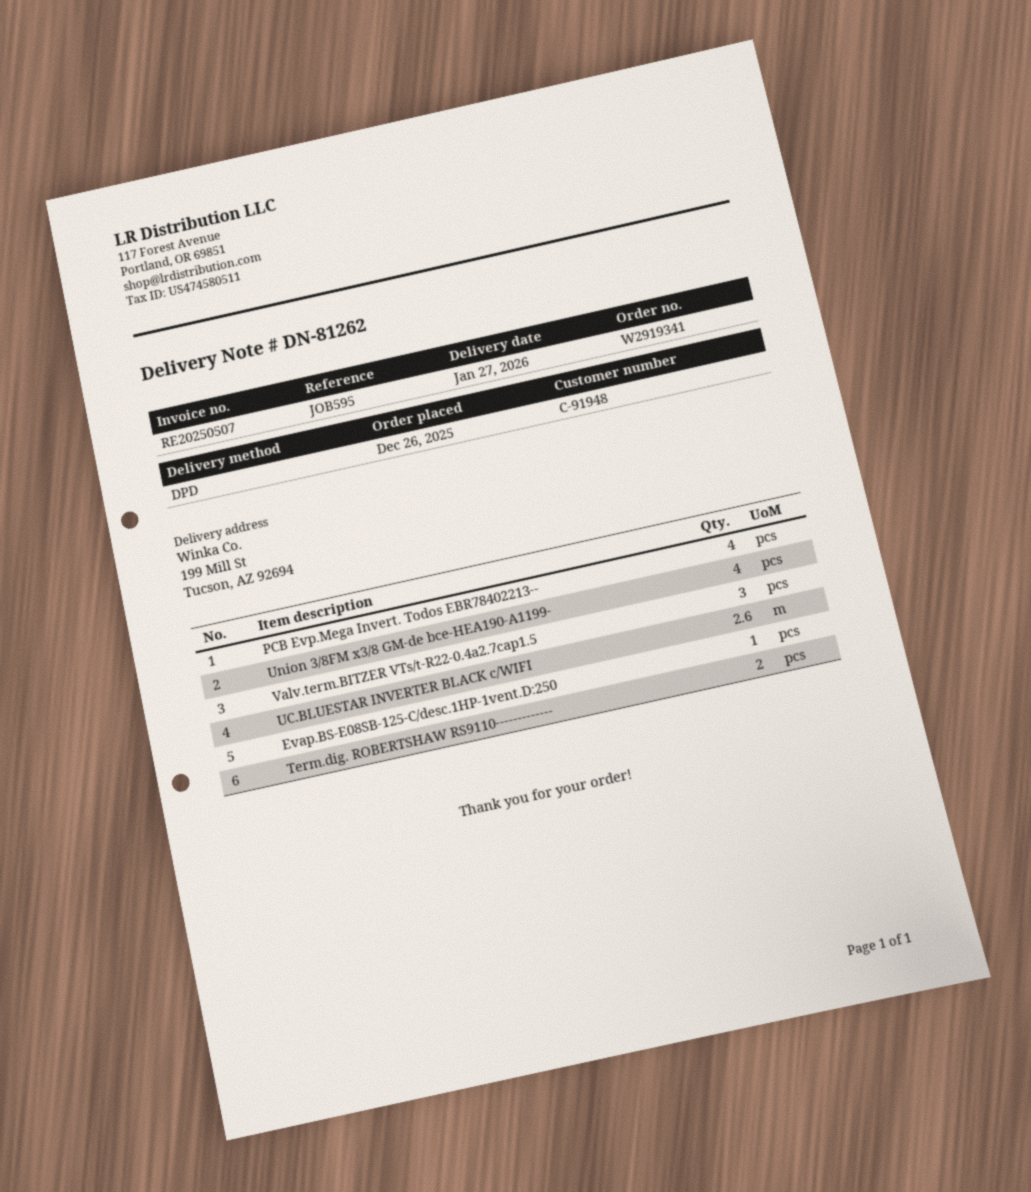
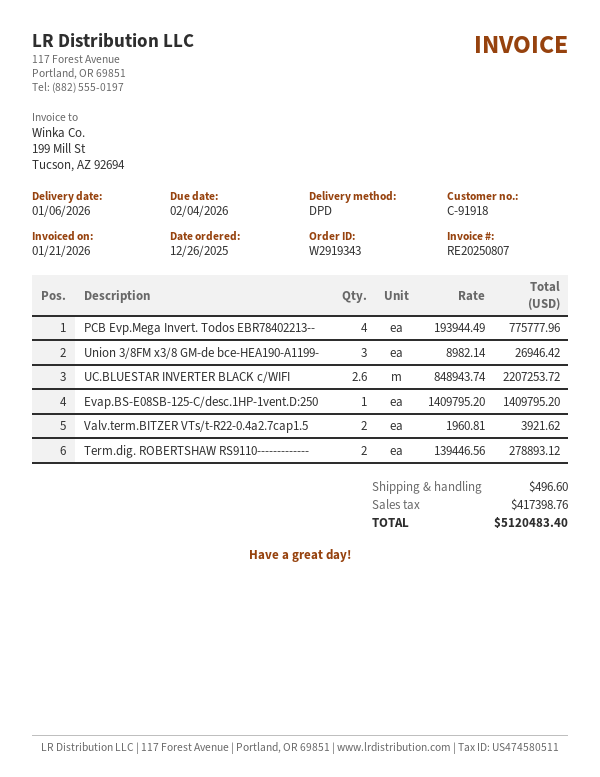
order number: W2919341 -> W2919343
delivery date: 2026-01-27 -> 2026-01-06
invoice number: RE20250507 -> RE20250807
customer number: C-91948 -> C-91918
Union 3/8FM x3/8 GM-de bce-HEA190-A1199-: 4 -> 3
Valv.term.BITZER VTs/t-R22-0.4a2.7cap1.5: 3 -> 2

